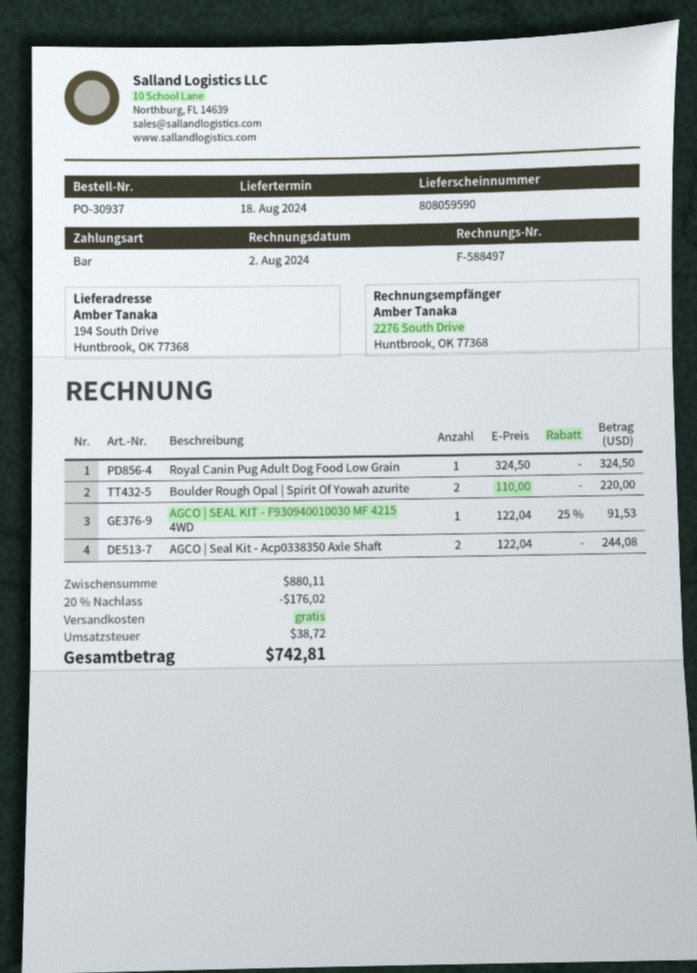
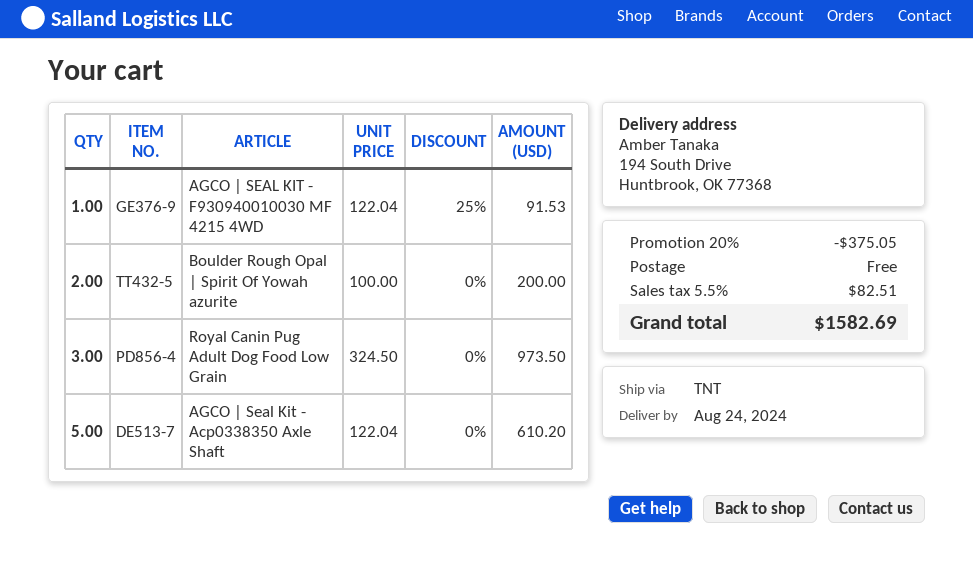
delivery date: 2024-08-18 -> 2024-08-24
Royal Canin Pug Adult Dog Food Low Grain: 1 x 324.50 = 324.50 -> 3 x 324.50 = 973.50
Boulder Rough Opal | Spirit Of Yowah azurite: 2 x 110.00 = 220.00 -> 2 x 100.00 = 200.00
AGCO | Seal Kit - Acp0338350 Axle Shaft: 2 x 122.04 = 244.08 -> 5 x 122.04 = 610.20
discount: 20% = 176.02 -> 20% = 375.05
tax: 38.72 -> 82.51
total: 742.81 -> 1582.69

